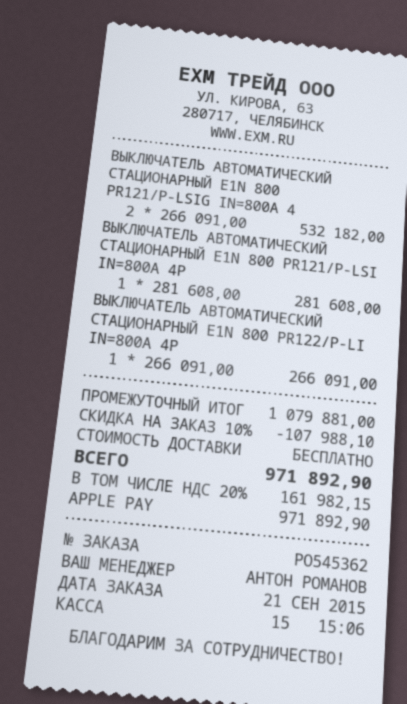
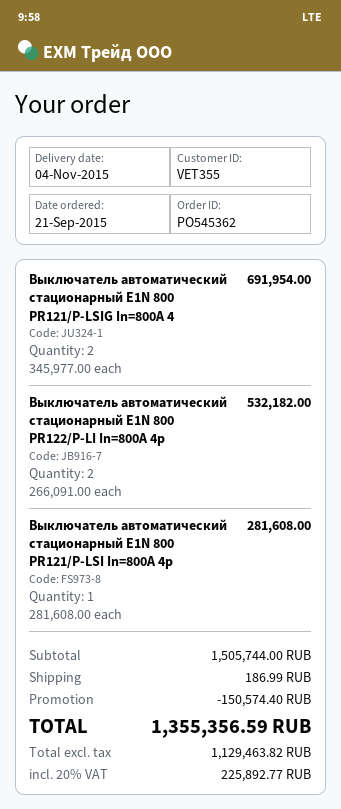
ВЫКЛЮЧАТЕЛЬ АВТОМАТИЧЕСКИЙ СТАЦИОНАРНЫЙ E1N 800 PR121/P-LSIG IN=800A 4: 2 x 266091.00 = 532182.00 -> 2 x 345977.00 = 691954.00
ВЫКЛЮЧАТЕЛЬ АВТОМАТИЧЕСКИЙ СТАЦИОНАРНЫЙ E1N 800 PR122/P-LI IN=800A 4P: 1 x 266091.00 = 266091.00 -> 2 x 266091.00 = 532182.00
subtotal: 1079881.00 -> 1505744.00
discount: 107988.10 -> 150574.40
shipping: 0.00 -> 186.99
tax: 20% = 161982.15 -> 20% = 225892.77
total: 971892.90 -> 1355356.59

